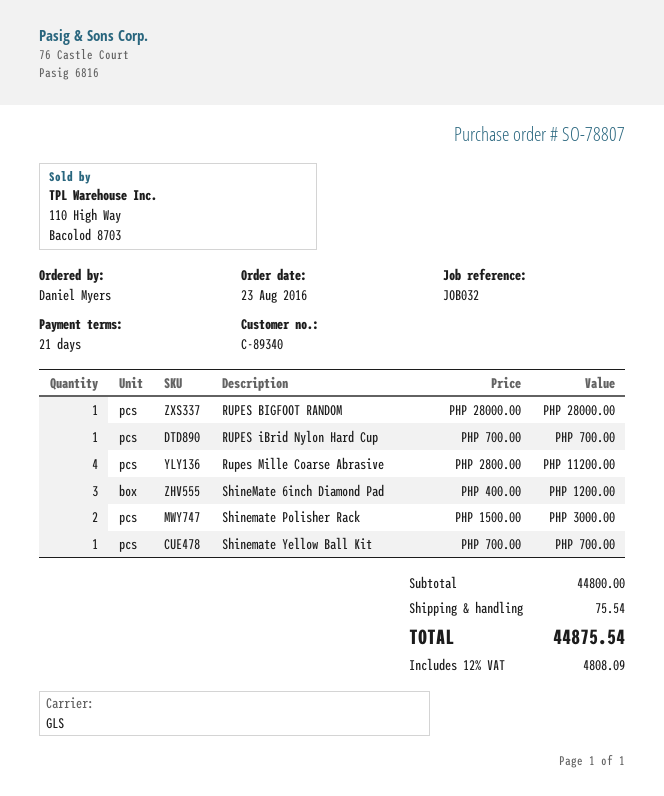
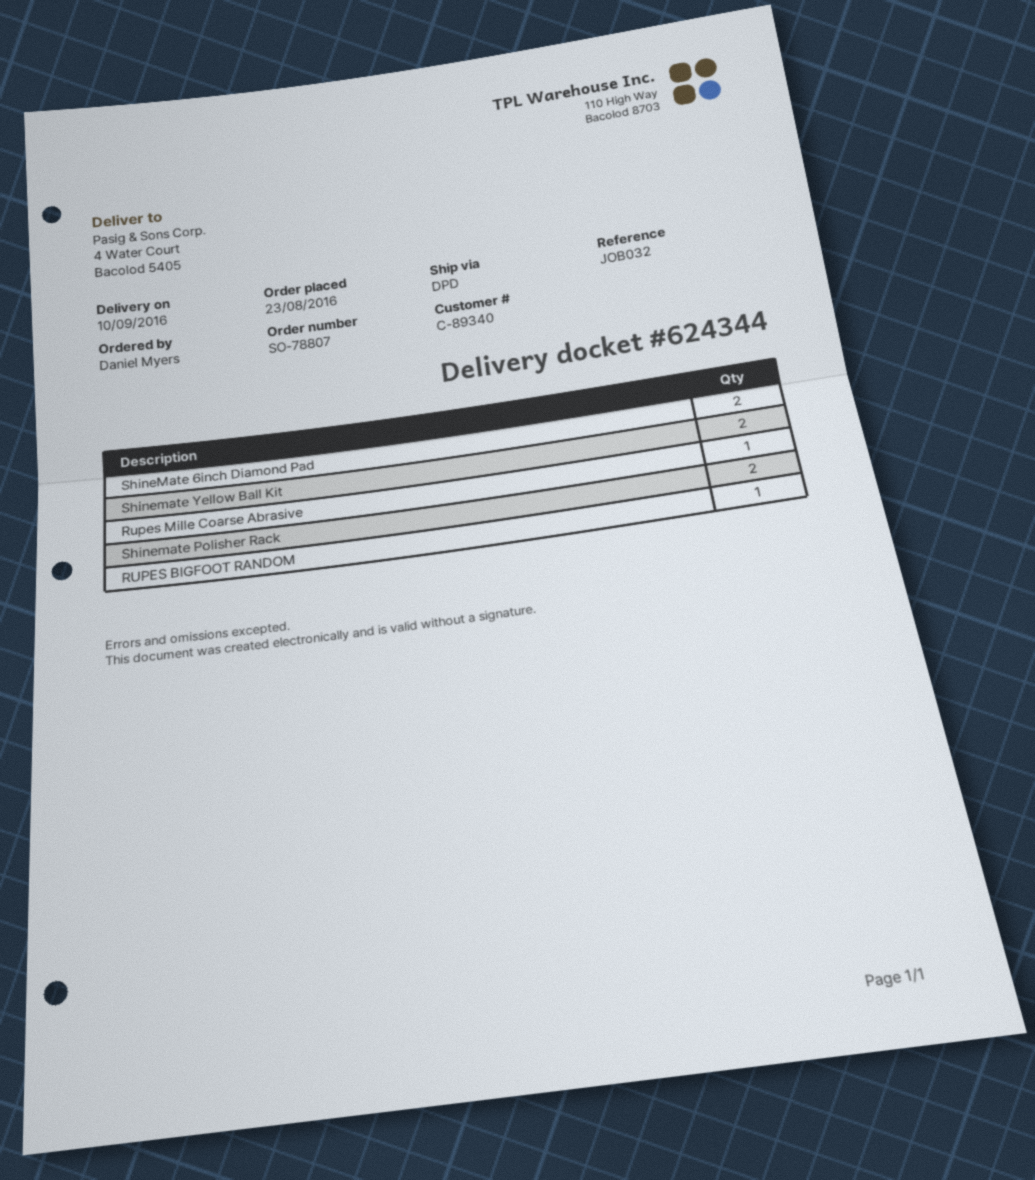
shipping method: GLS -> DPD
RUPES iBrid Nylon Hard Cup: 1 -> none
Rupes Mille Coarse Abrasive: 4 -> 1
ShineMate 6inch Diamond Pad: 3 -> 2
Shinemate Yellow Ball Kit: 1 -> 2

